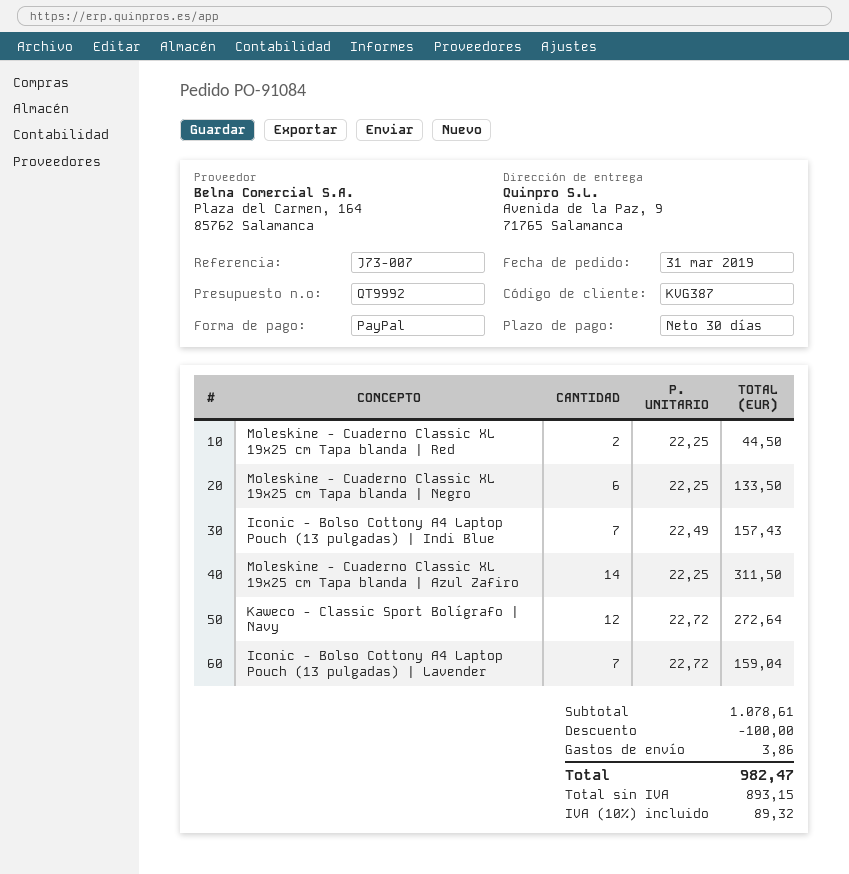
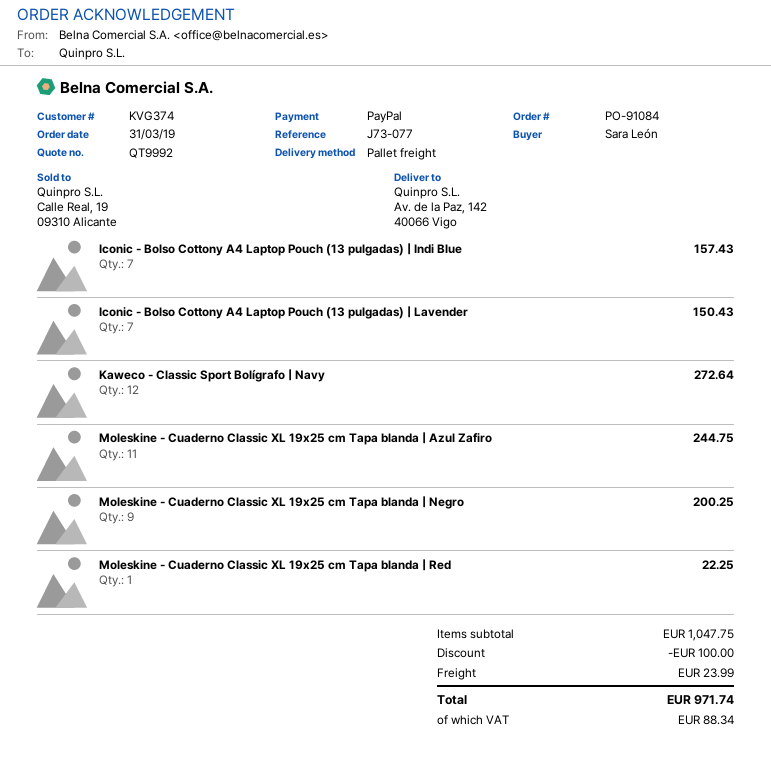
customer number: KVG387 -> KVG374
reference: J73-007 -> J73-077
ship to: Avenida de la Paz, 9, 71765 Salamanca -> Av. de la Paz, 142, 40066 Vigo
Moleskine - Cuaderno Classic XL 19x25 cm Tapa blanda | Red: 2 for 44.50 -> 1 for 22.25
Moleskine - Cuaderno Classic XL 19x25 cm Tapa blanda | Negro: 6 for 133.50 -> 9 for 200.25
Moleskine - Cuaderno Classic XL 19x25 cm Tapa blanda | Azul Zafiro: 14 for 311.50 -> 11 for 244.75
Iconic - Bolso Cottony A4 Laptop Pouch (13 pulgadas) | Lavender: 7 for 159.04 -> 7 for 150.43
subtotal: 1078.61 -> 1047.75
shipping: 3.86 -> 23.99
tax: 89.32 -> 88.34
total: 982.47 -> 971.74

